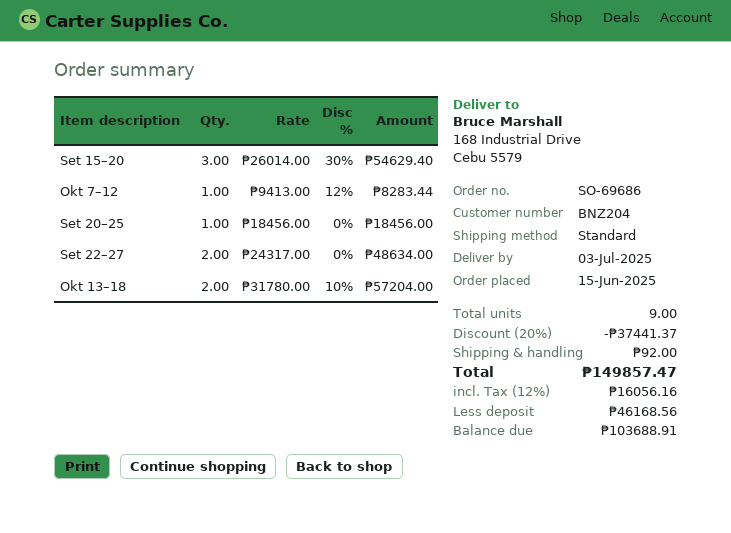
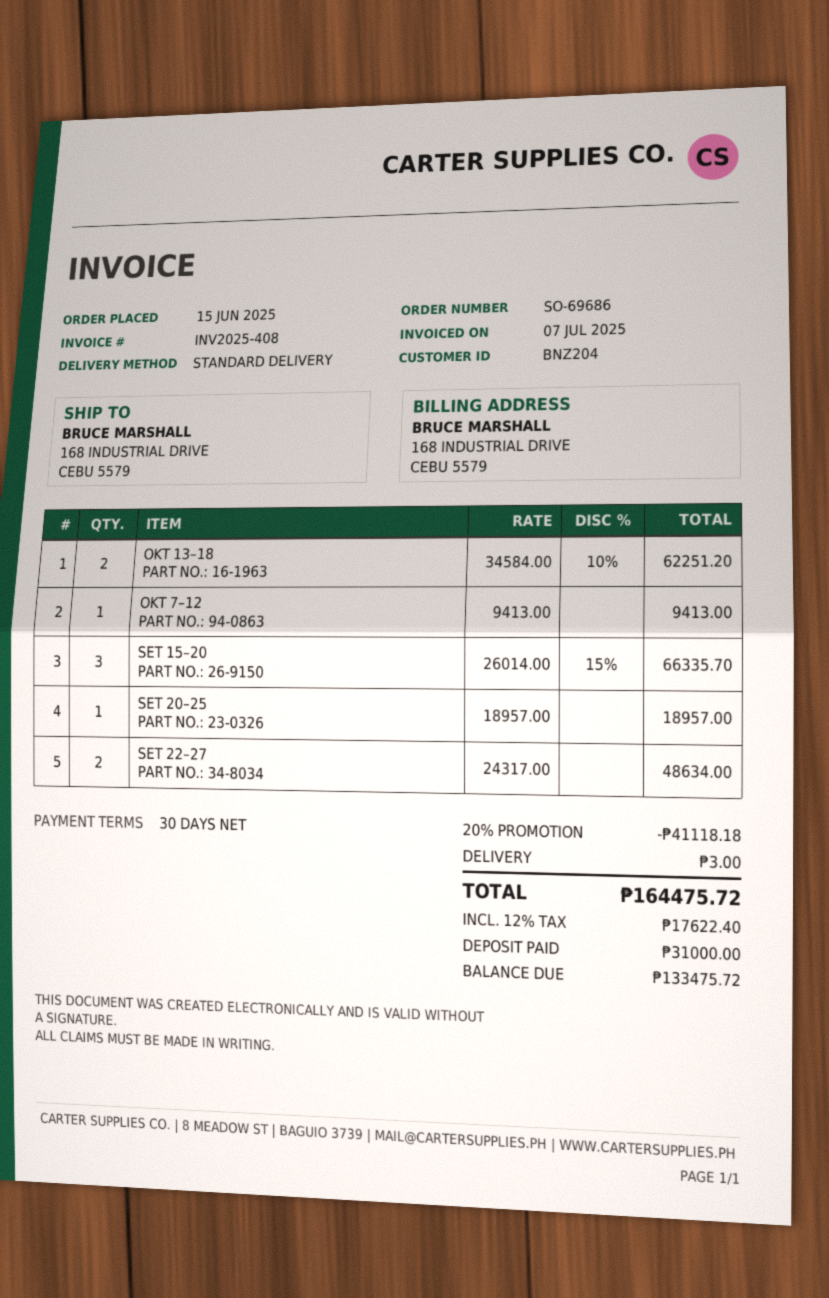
Set 15–20: 3 x 26014.00 - 30% = 54629.40 -> 3 x 26014.00 - 15% = 66335.70
Okt 7–12: 1 x 9413.00 - 12% = 8283.44 -> 1 x 9413.00 = 9413.00
Set 20–25: 1 x 18456.00 = 18456.00 -> 1 x 18957.00 = 18957.00
Okt 13–18: 2 x 31780.00 - 10% = 57204.00 -> 2 x 34584.00 - 10% = 62251.20
discount: 20% = 37441.37 -> 20% = 41118.18
shipping: 92.00 -> 3.00
tax: 12% = 16056.16 -> 12% = 17622.40
total: 149857.47 -> 164475.72
deposit: 46168.56 -> 31000.00
balance: 103688.91 -> 133475.72

